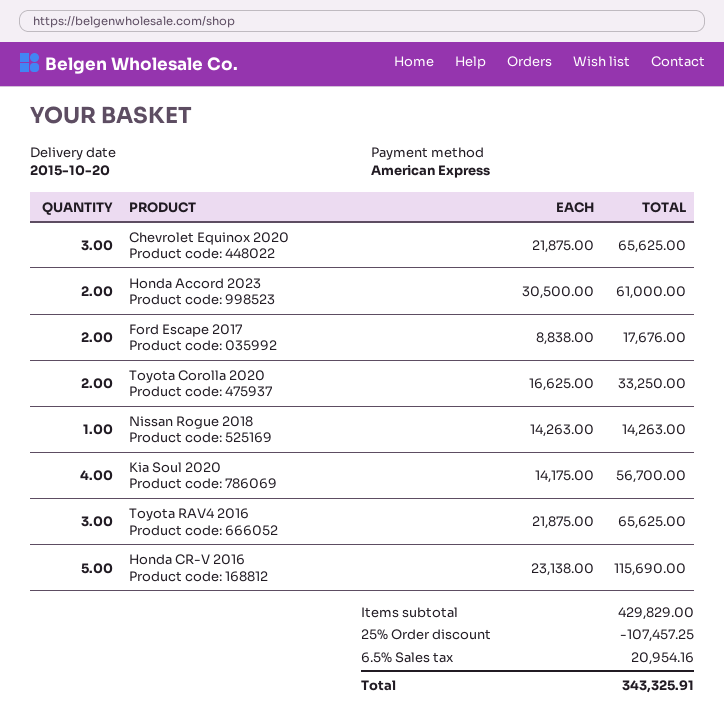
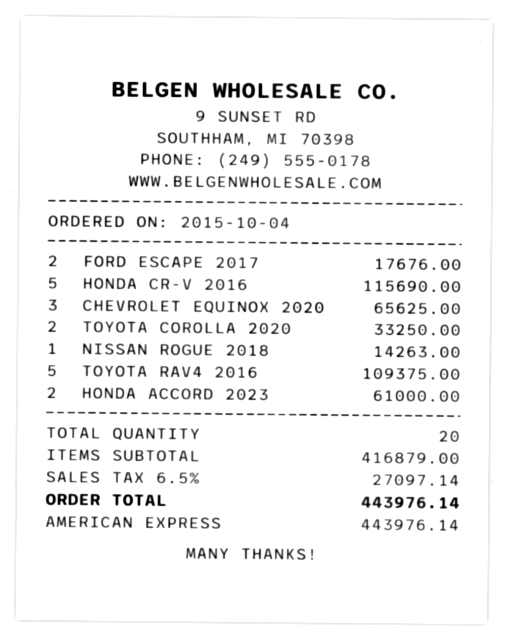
Kia Soul 2020: 4 for 56700.00 -> none
Toyota RAV4 2016: 3 for 65625.00 -> 5 for 109375.00
subtotal: 429829.00 -> 416879.00
discount: 25% = 107457.25 -> none
tax: 6.5% = 20954.16 -> 6.5% = 27097.14
total: 343325.91 -> 443976.14

